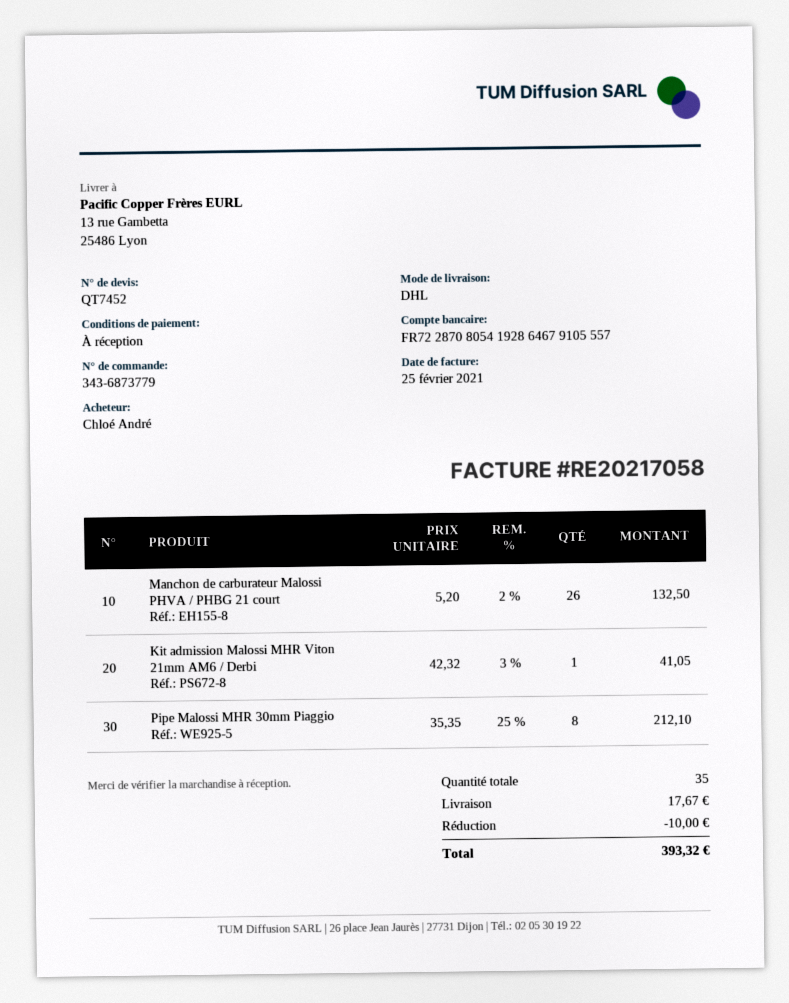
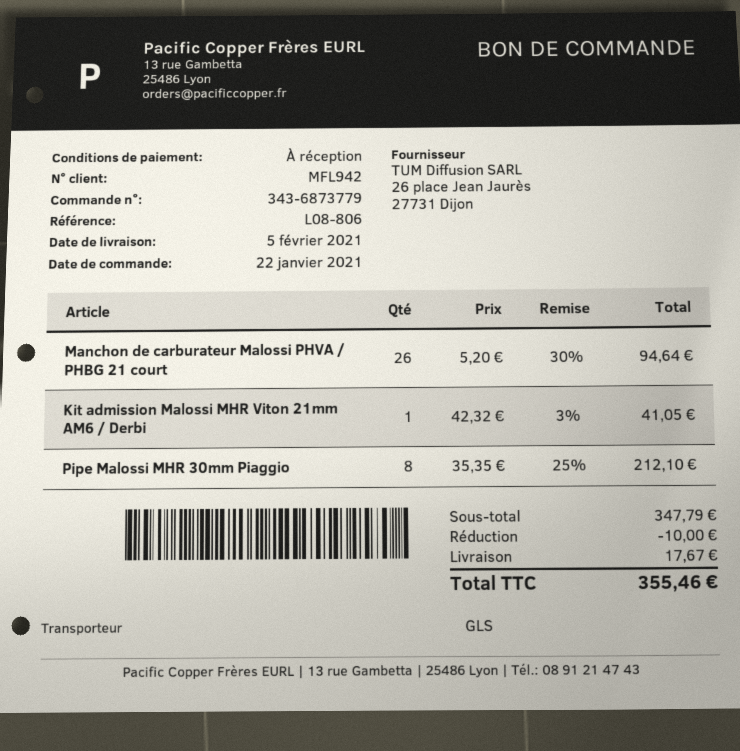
shipping method: DHL -> GLS
Manchon de carburateur Malossi PHVA / PHBG 21 court: 26 x 5.20 - 2% = 132.50 -> 26 x 5.20 - 30% = 94.64
total: 393.32 -> 355.46

